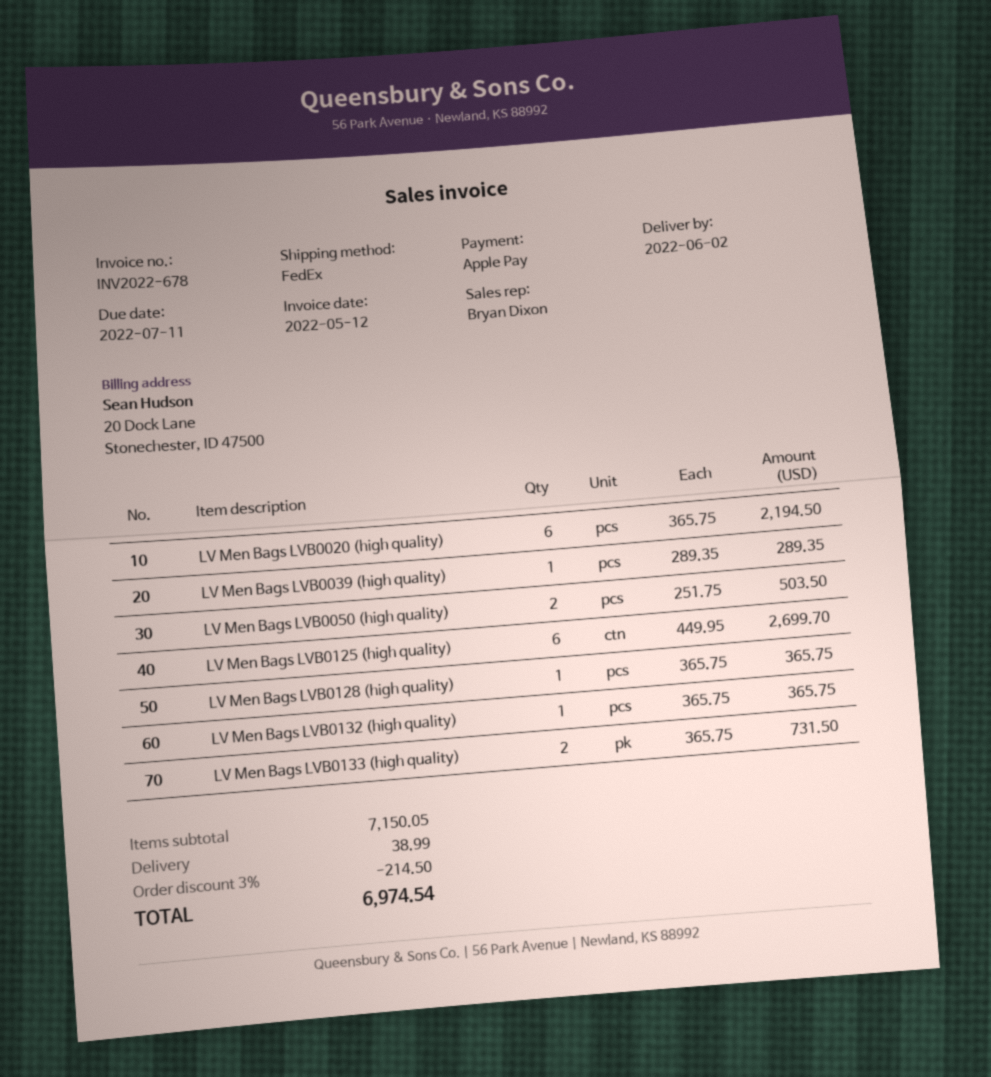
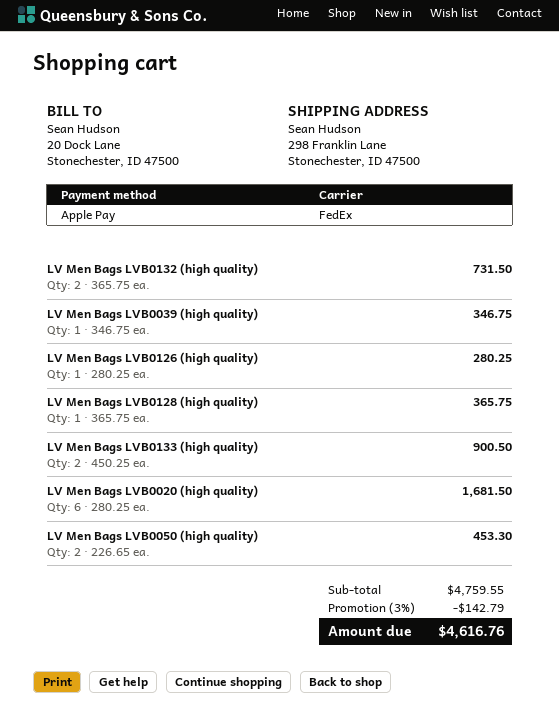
LV Men Bags LVB0020 (high quality): 6 x 365.75 = 2194.50 -> 6 x 280.25 = 1681.50
LV Men Bags LVB0039 (high quality): 1 x 289.35 = 289.35 -> 1 x 346.75 = 346.75
LV Men Bags LVB0050 (high quality): 2 x 251.75 = 503.50 -> 2 x 226.65 = 453.30
LV Men Bags LVB0125 (high quality): 6 x 449.95 = 2699.70 -> none
LV Men Bags LVB0132 (high quality): 1 x 365.75 = 365.75 -> 2 x 365.75 = 731.50
LV Men Bags LVB0133 (high quality): 2 x 365.75 = 731.50 -> 2 x 450.25 = 900.50
LV Men Bags LVB0126 (high quality): none -> 1 x 280.25 = 280.25
subtotal: 7150.05 -> 4759.55
discount: 3% = 214.50 -> 3% = 142.79
shipping: 38.99 -> none
total: 6974.54 -> 4616.76

